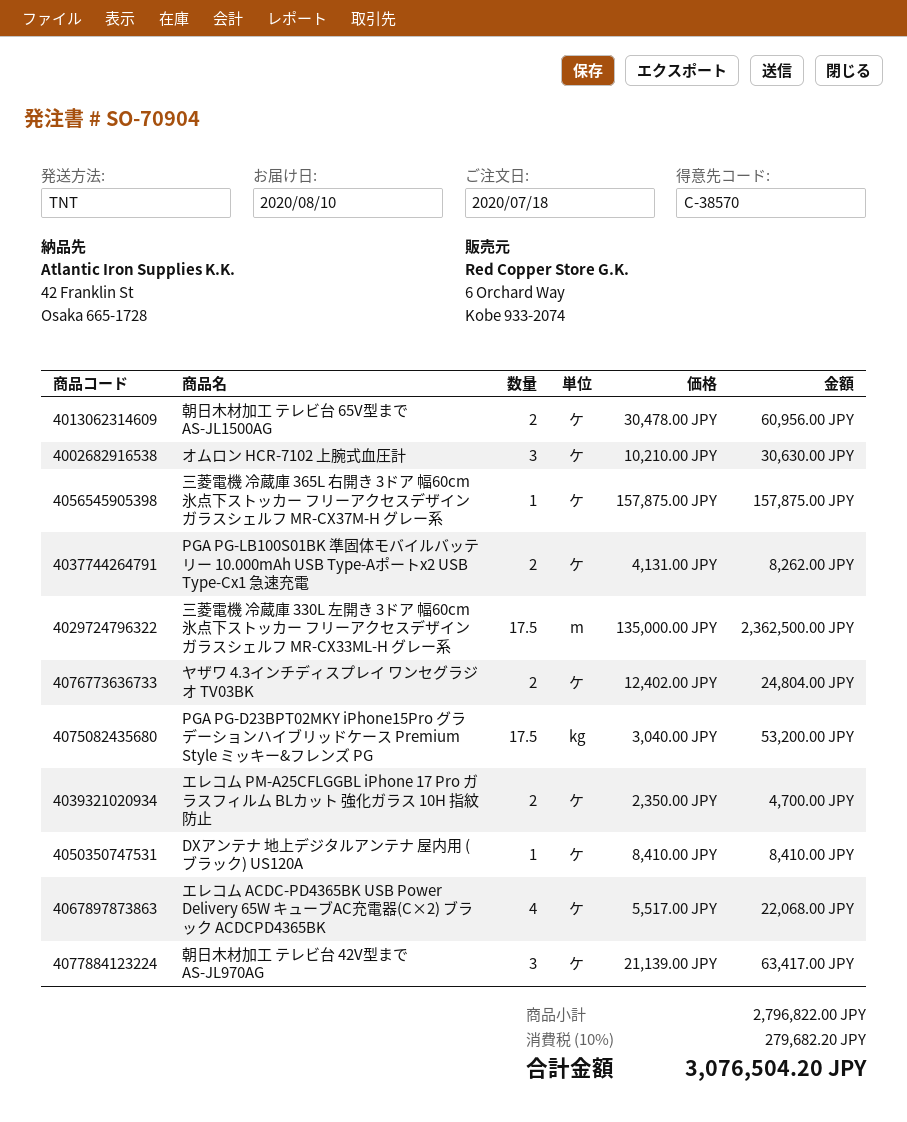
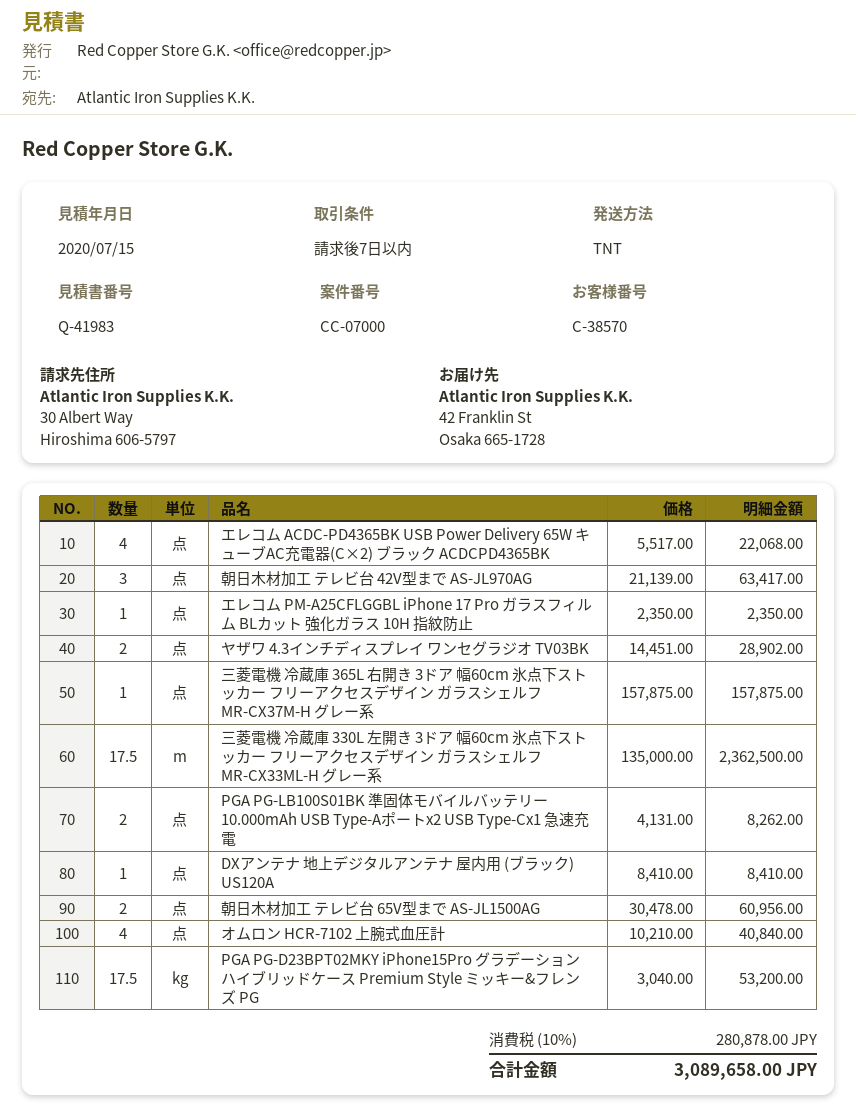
オムロン HCR-7102 上腕式血圧計: 3 x 10210.00 = 30630.00 -> 4 x 10210.00 = 40840.00
ヤザワ 4.3インチディスプレイ ワンセグラジオ TV03BK: 2 x 12402.00 = 24804.00 -> 2 x 14451.00 = 28902.00
エレコム PM-A25CFLGGBL iPhone 17 Pro ガラスフィルム BLカット 強化ガラス 10H 指紋防止: 2 x 2350.00 = 4700.00 -> 1 x 2350.00 = 2350.00
tax: 10% = 279682.20 -> 10% = 280878.00
total: 3076504.20 -> 3089658.00

